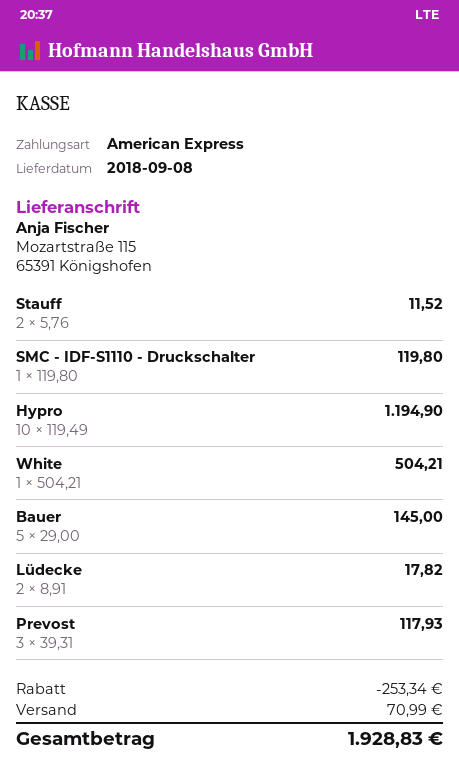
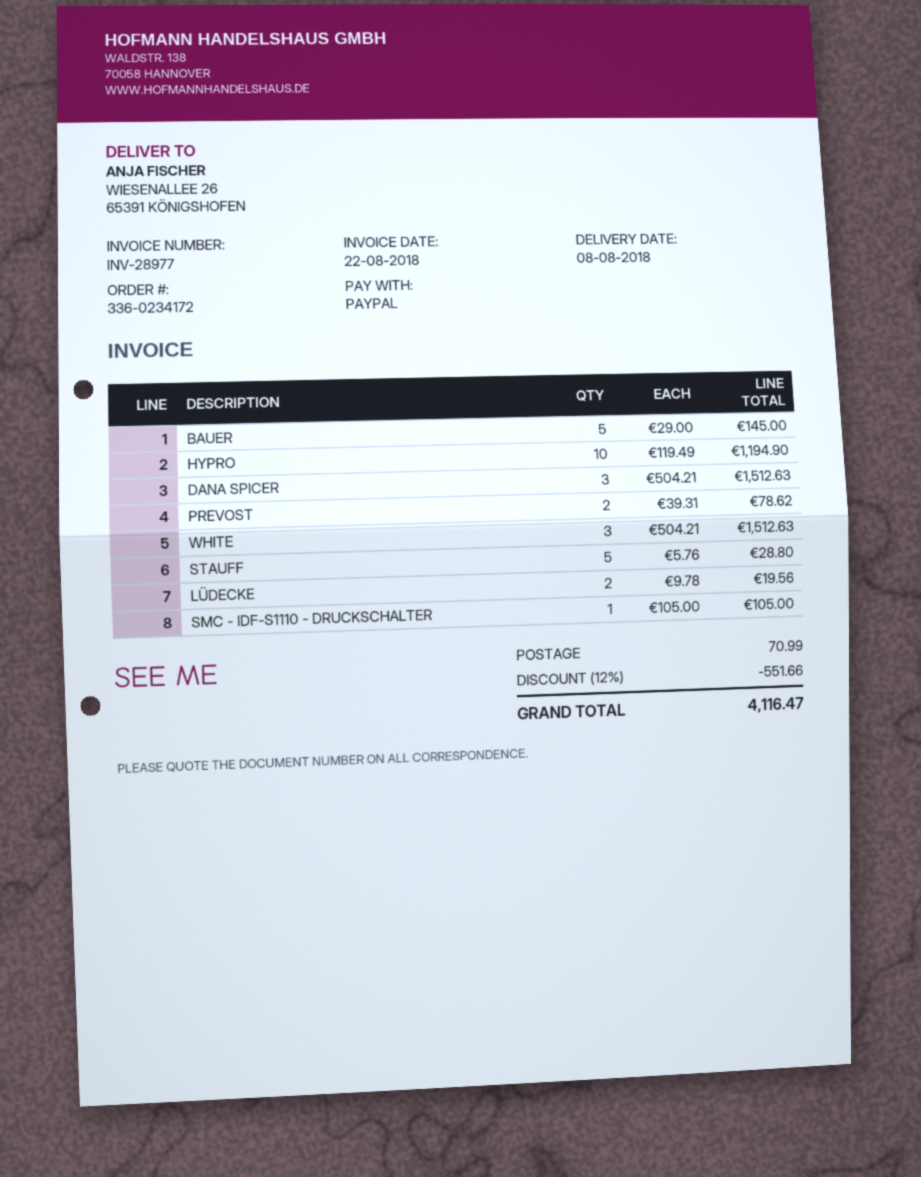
delivery date: 2018-09-08 -> 2018-08-08
payment method: American Express -> PayPal
ship to: Mozartstraße 115, 65391 Königshofen -> WIESENALLEE 26, 65391 KÖNIGSHOFEN
Stauff: 2 x 5.76 = 11.52 -> 5 x 5.76 = 28.80
SMC - IDF-S1110 - Druckschalter: 1 x 119.80 = 119.80 -> 1 x 105.00 = 105.00
White: 1 x 504.21 = 504.21 -> 3 x 504.21 = 1512.63
Lüdecke: 2 x 8.91 = 17.82 -> 2 x 9.78 = 19.56
Prevost: 3 x 39.31 = 117.93 -> 2 x 39.31 = 78.62
DANA SPICER: none -> 3 x 504.21 = 1512.63
discount: 253.34 -> 551.66
total: 1928.83 -> 4116.47

